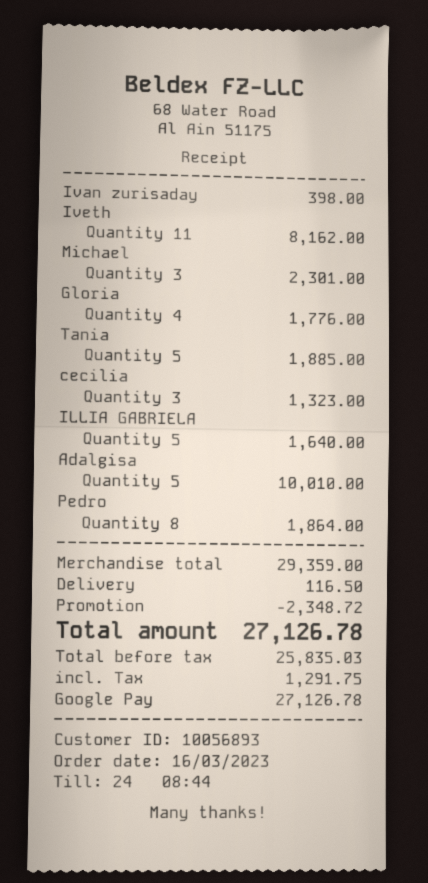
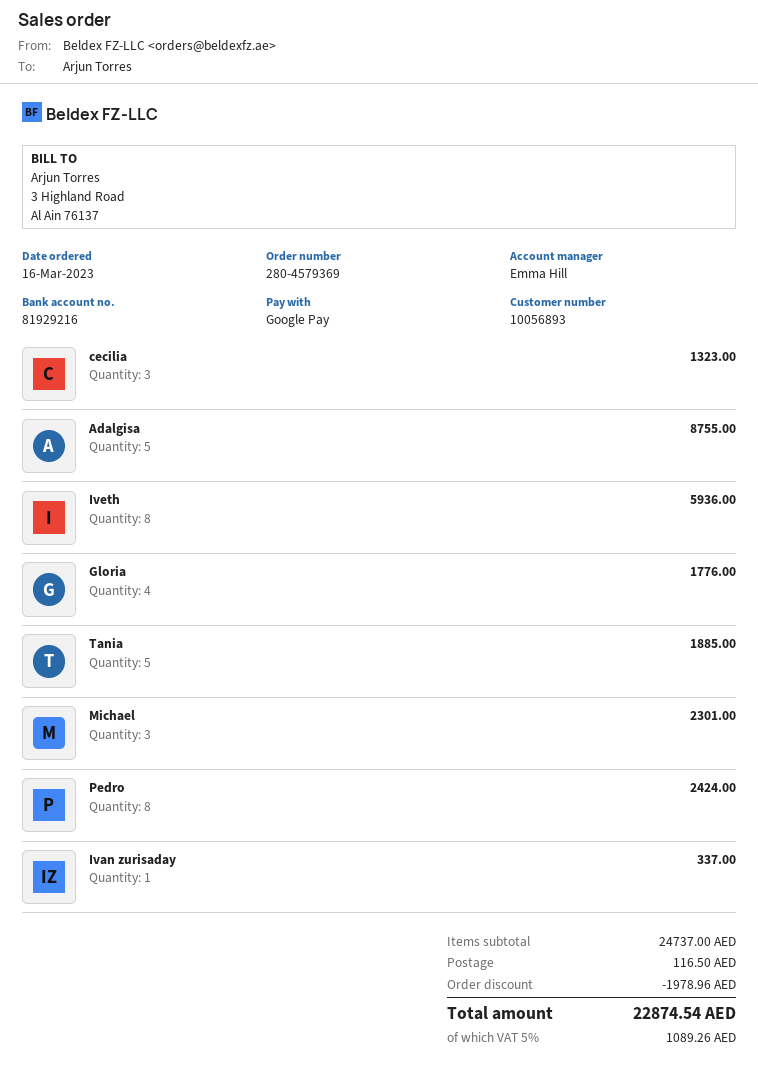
Ivan zurisaday: 1 for 398.00 -> 1 for 337.00
Iveth: 11 for 8162.00 -> 8 for 5936.00
ILLIA GABRIELA: 5 for 1640.00 -> none
Adalgisa: 5 for 10010.00 -> 5 for 8755.00
Pedro: 8 for 1864.00 -> 8 for 2424.00
subtotal: 29359.00 -> 24737.00
discount: 2348.72 -> 1978.96
tax: 1291.75 -> 1089.26
total: 27126.78 -> 22874.54

